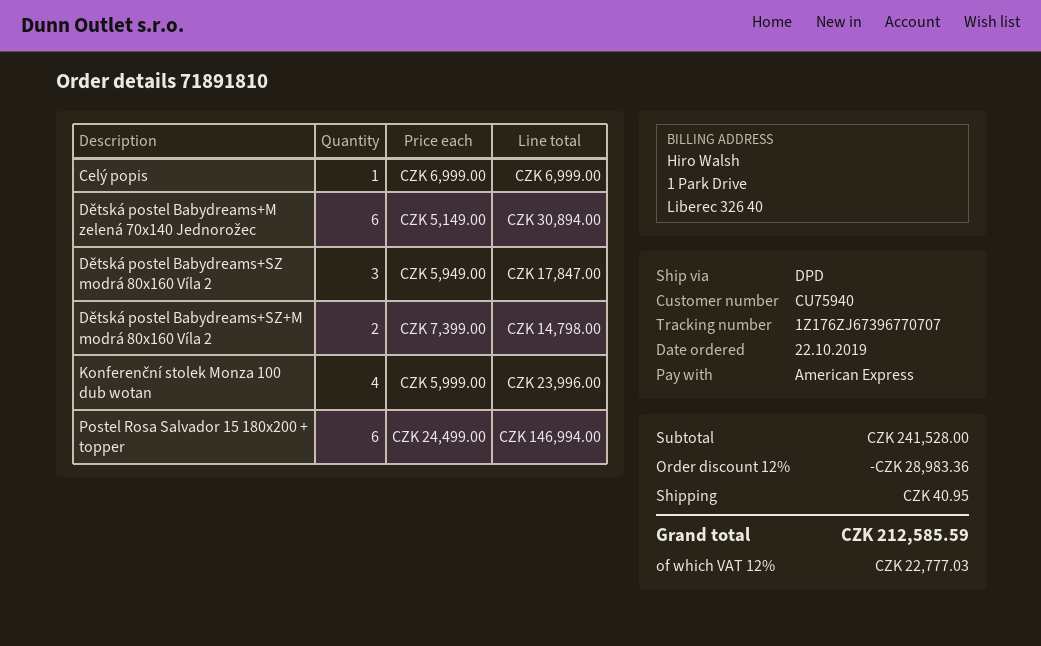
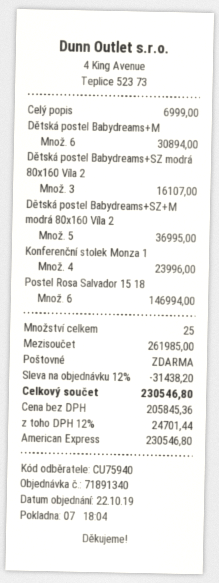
order number: 71891810 -> 71891340
Dětská postel Babydreams+SZ modrá 80x160 Víla 2: 3 for 17847.00 -> 3 for 16107.00
Dětská postel Babydreams+SZ+M modrá 80x160 Víla 2: 2 for 14798.00 -> 5 for 36995.00
subtotal: 241528.00 -> 261985.00
discount: 12% = 28983.36 -> 12% = 31438.20
shipping: 40.95 -> 0.00
tax: 12% = 22777.03 -> 12% = 24701.44
total: 212585.59 -> 230546.80

